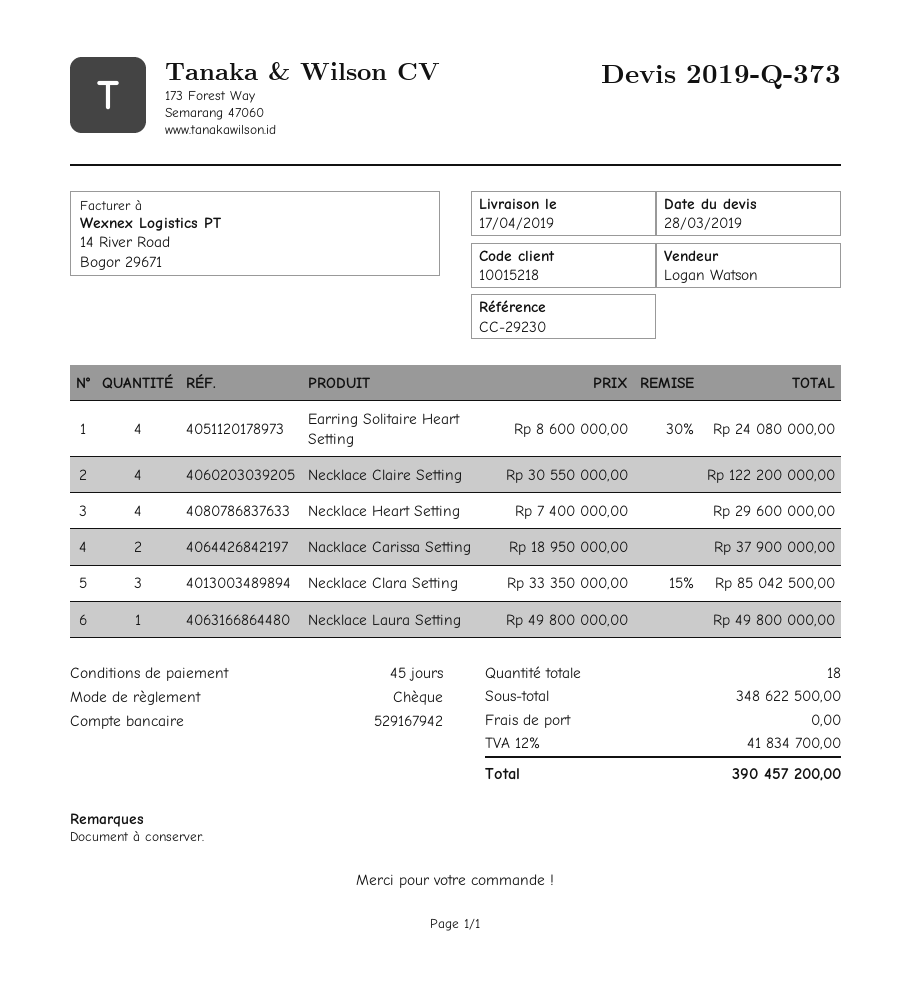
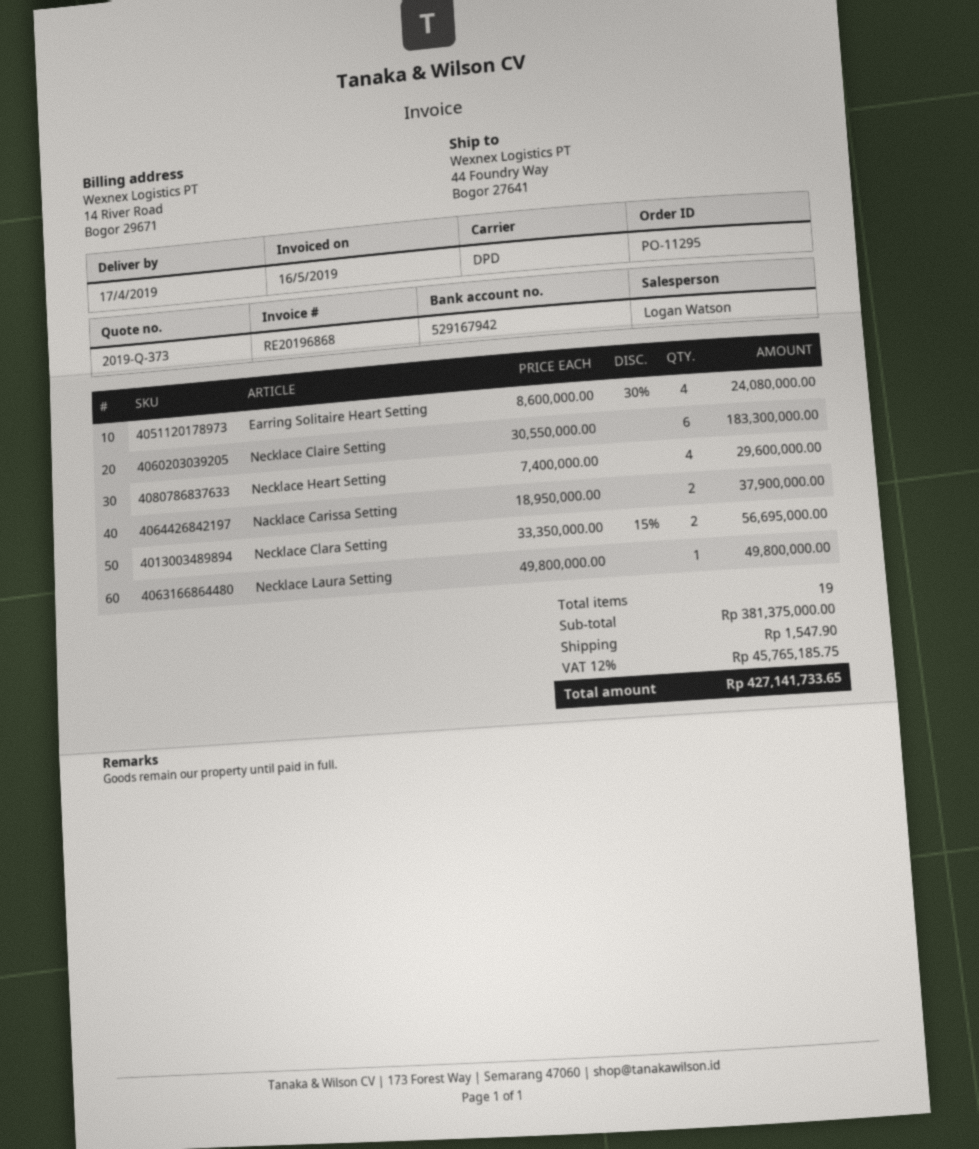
Necklace Claire Setting: 4 x 30550000.00 = 122200000.00 -> 6 x 30550000.00 = 183300000.00
Necklace Clara Setting: 3 x 33350000.00 - 15% = 85042500.00 -> 2 x 33350000.00 - 15% = 56695000.00
total quantity: 18 -> 19
subtotal: 348622500.00 -> 381375000.00
shipping: 0.00 -> 1547.90
tax: 12% = 41834700.00 -> 12% = 45765185.75
total: 390457200.00 -> 427141733.65

